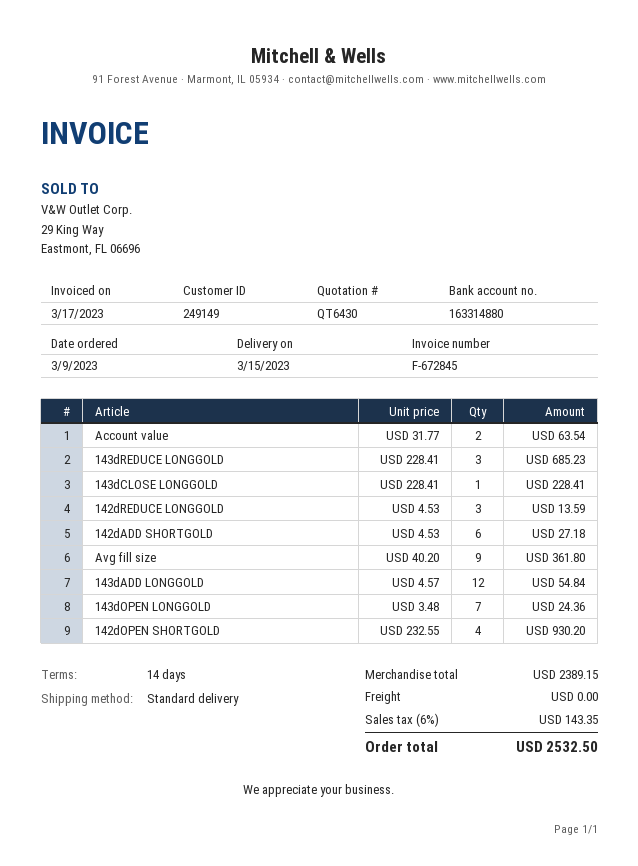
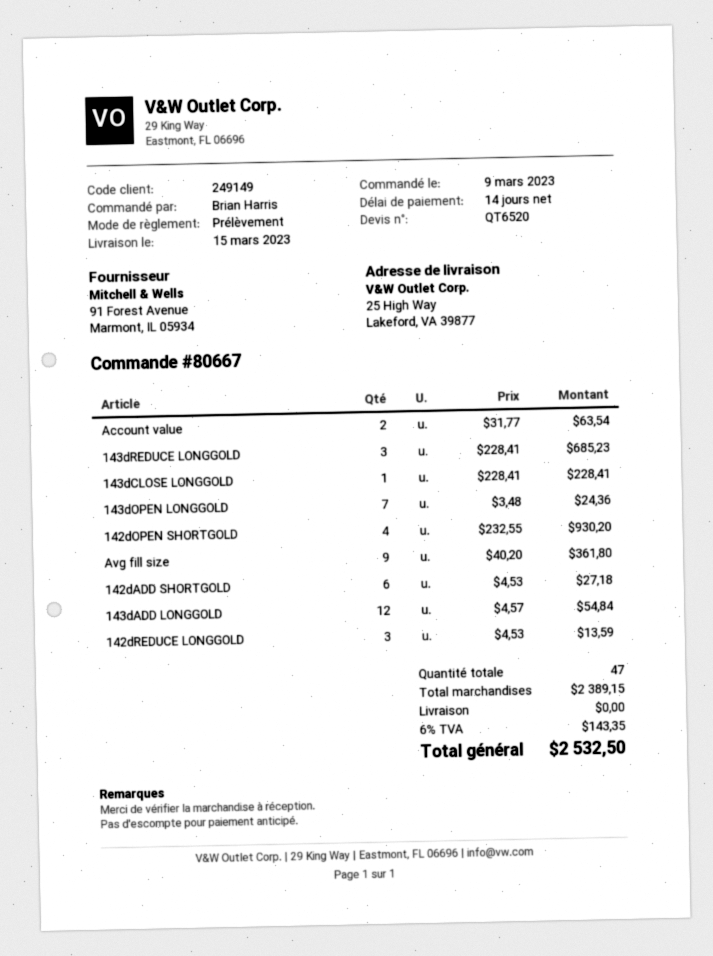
quote number: QT6430 -> QT6520

